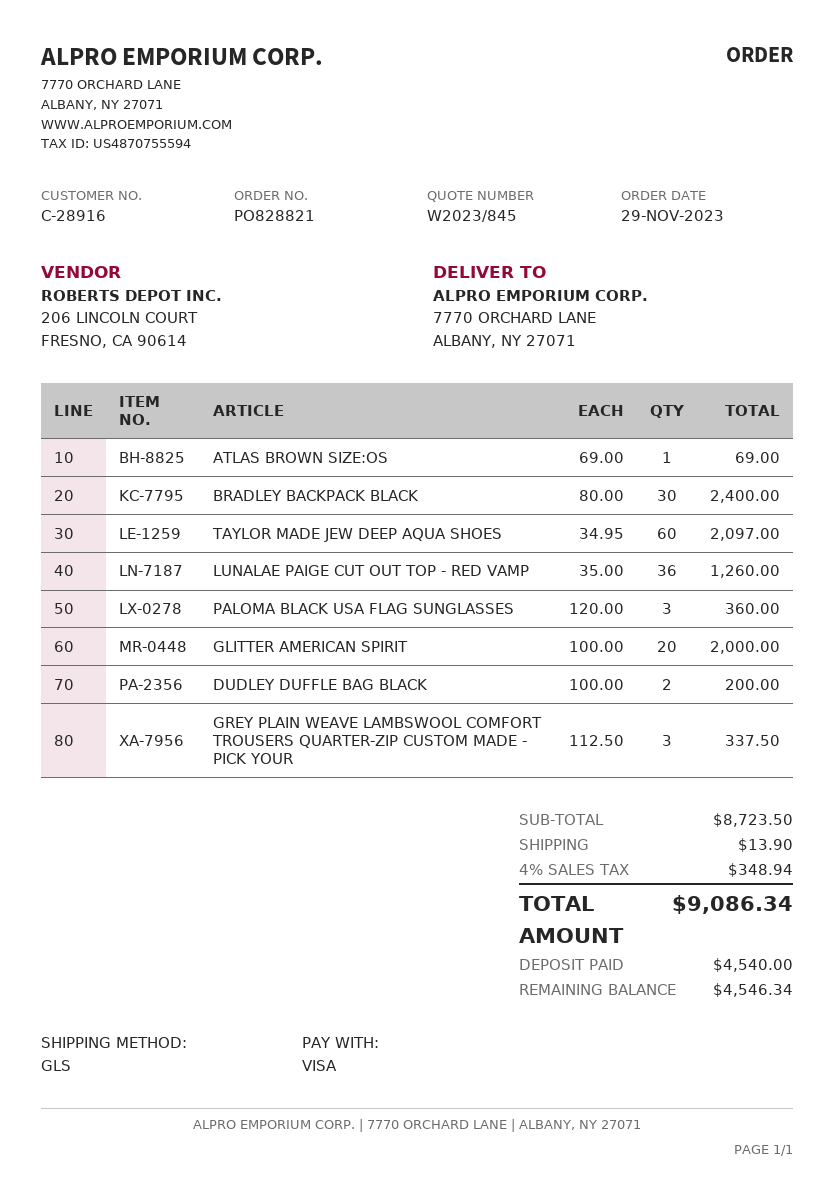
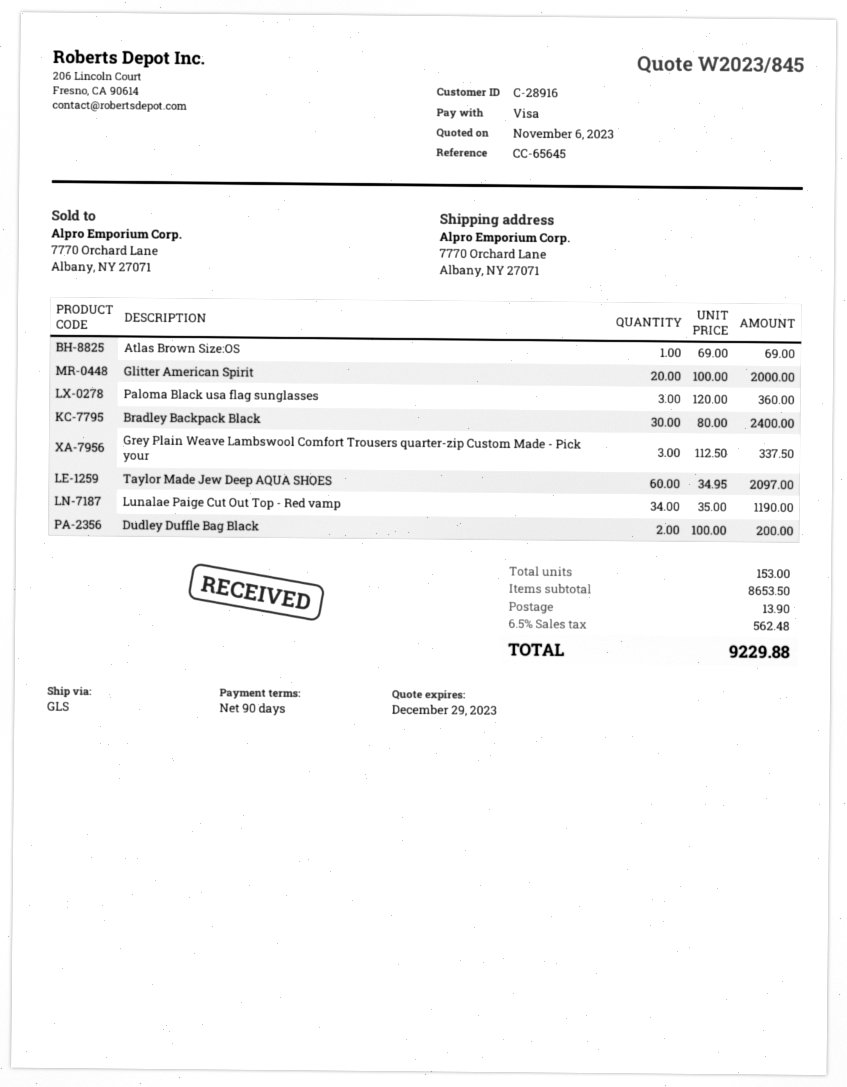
LUNALAE PAIGE CUT OUT TOP - RED VAMP: 36 x 35.00 = 1260.00 -> 34 x 35.00 = 1190.00
subtotal: 8723.50 -> 8653.50
tax: 4% = 348.94 -> 6.5% = 562.48
total: 9086.34 -> 9229.88

